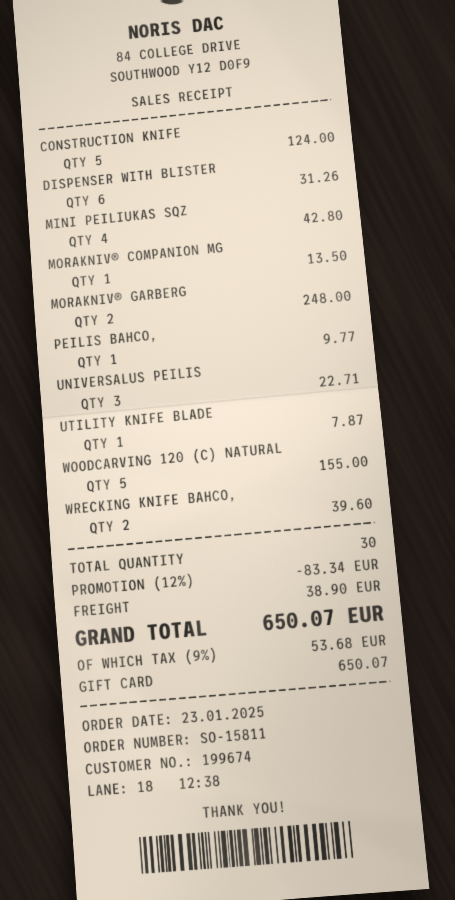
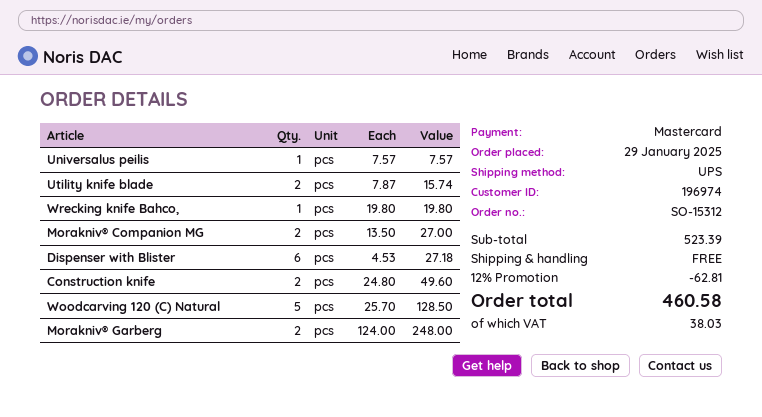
order number: SO-15811 -> SO-15312
order date: 2025-01-23 -> 2025-01-29
customer number: 199674 -> 196974
payment method: gift card -> Mastercard
CONSTRUCTION KNIFE: 5 for 124.00 -> 2 for 49.60
DISPENSER WITH BLISTER: 6 for 31.26 -> 6 for 27.18
MINI PEILIUKAS SQZ: 4 for 42.80 -> none
MORAKNIV® COMPANION MG: 1 for 13.50 -> 2 for 27.00
PEILIS BAHCO,: 1 for 9.77 -> none
UNIVERSALUS PEILIS: 3 for 22.71 -> 1 for 7.57
UTILITY KNIFE BLADE: 1 for 7.87 -> 2 for 15.74
WOODCARVING 120 (C) NATURAL: 5 for 155.00 -> 5 for 128.50
WRECKING KNIFE BAHCO,: 2 for 39.60 -> 1 for 19.80
discount: 12% = 83.34 -> 12% = 62.81
shipping: 38.90 -> 0.00
tax: 53.68 -> 38.03
total: 650.07 -> 460.58

